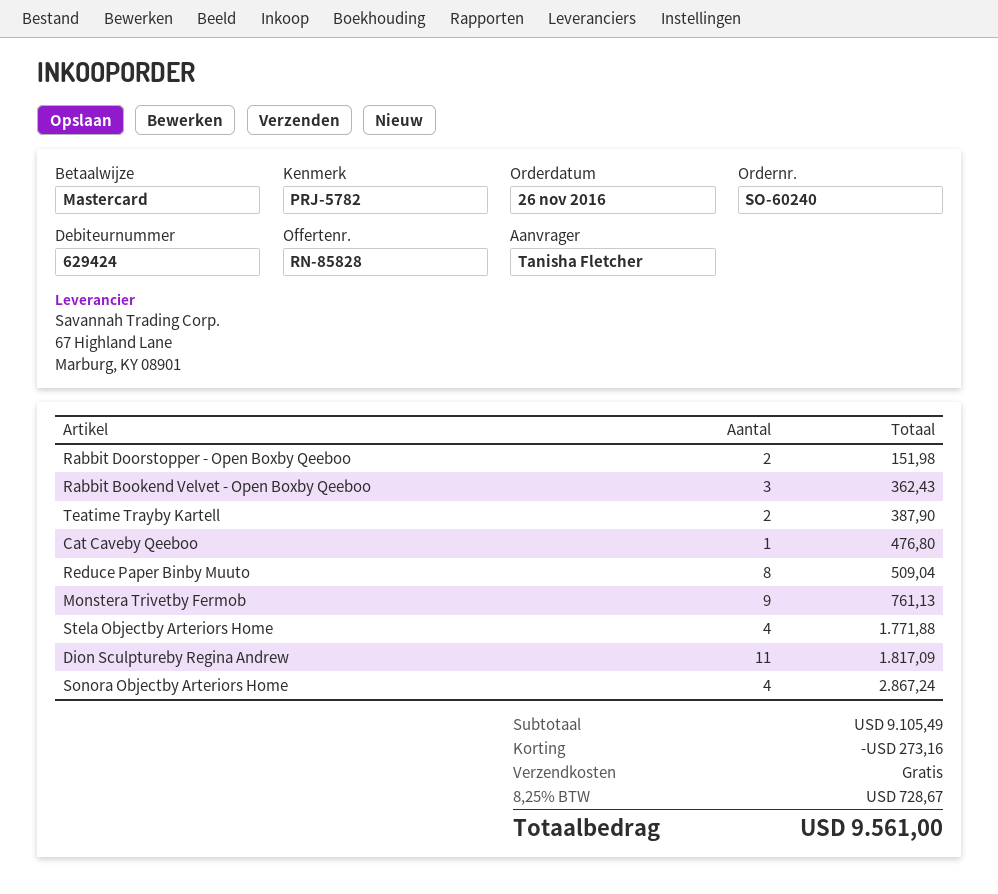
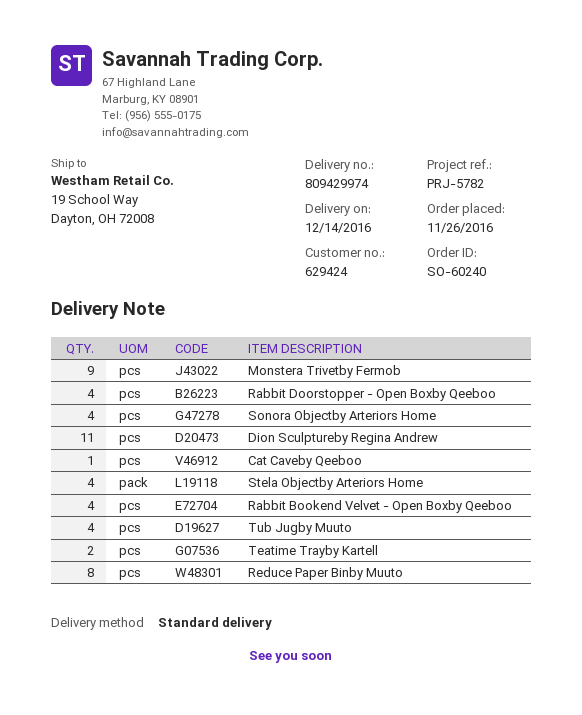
Rabbit Doorstopper - Open Boxby Qeeboo: 2 -> 4
Rabbit Bookend Velvet - Open Boxby Qeeboo: 3 -> 4
Tub Jugby Muuto: none -> 4

